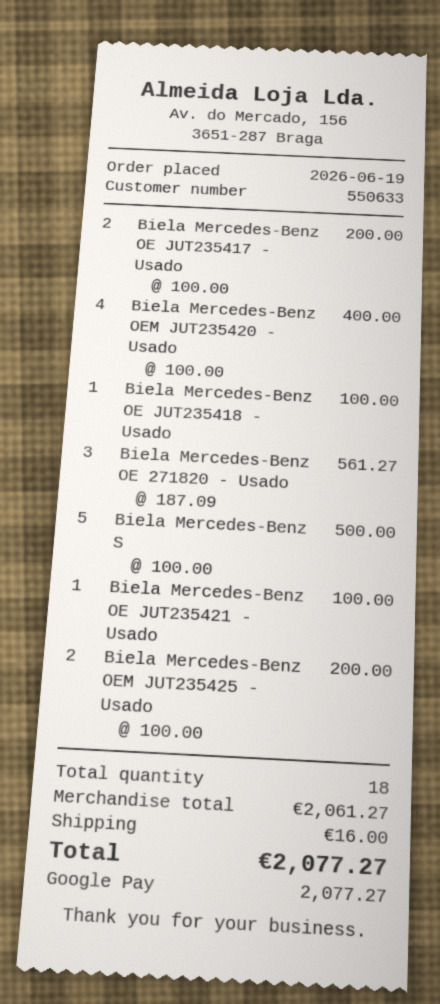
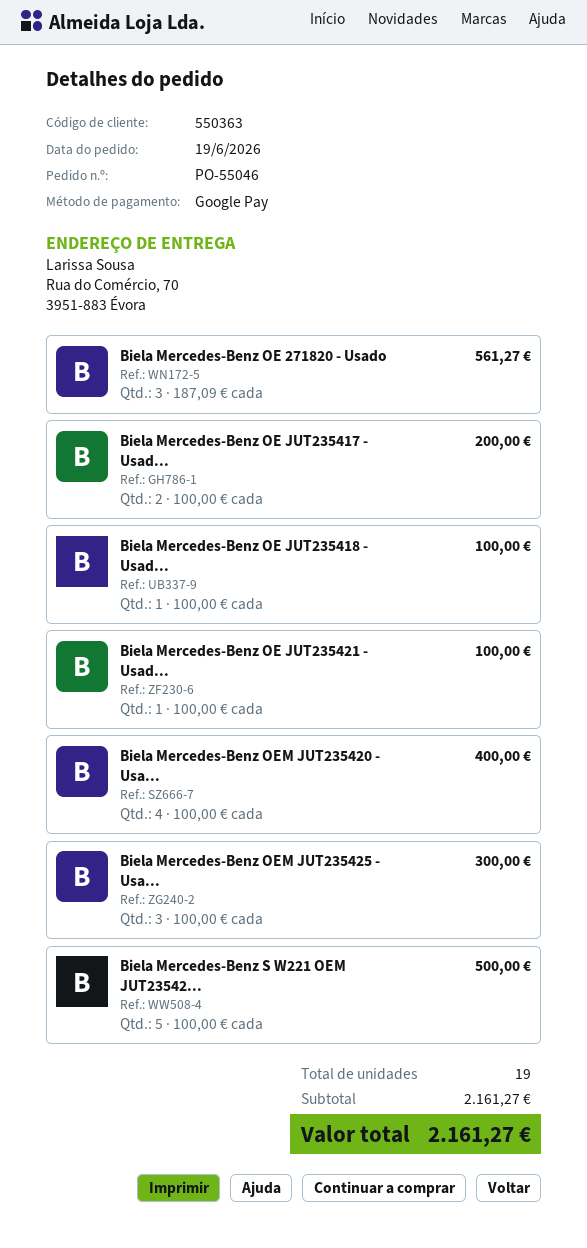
customer number: 550633 -> 550363
Biela Mercedes-Benz OEM JUT235425 - Usado: 2 x 100.00 = 200.00 -> 3 x 100.00 = 300.00
total quantity: 18 -> 19
subtotal: 2061.27 -> 2161.27
shipping: 16.00 -> none
total: 2077.27 -> 2161.27

